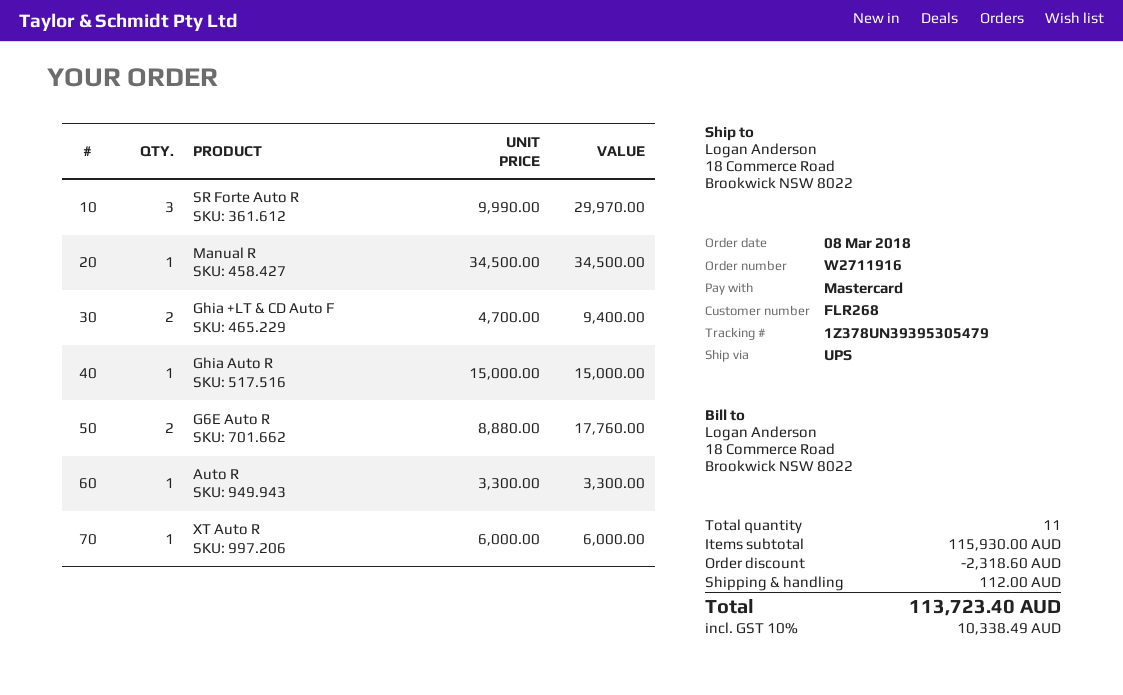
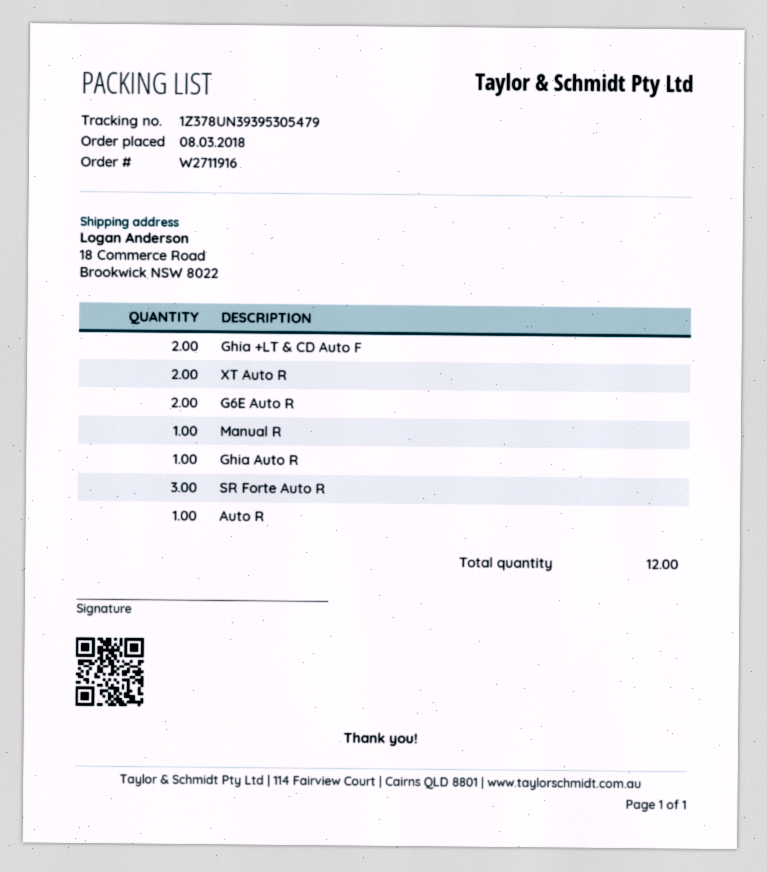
XT Auto R: 1 -> 2
total quantity: 11 -> 12

